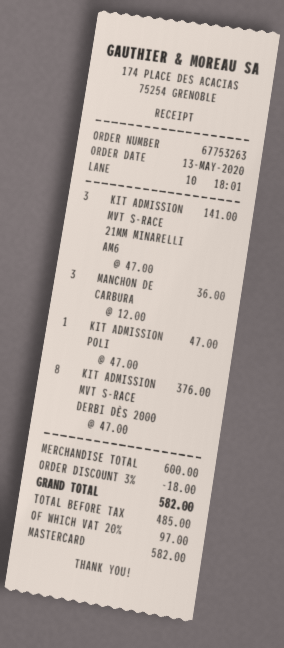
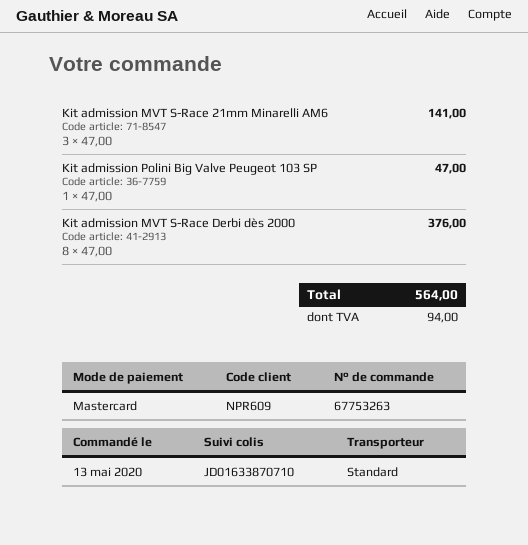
MANCHON DE CARBURA: 3 x 12.00 = 36.00 -> none
discount: 3% = 18.00 -> none
tax: 97.00 -> 94.00
total: 582.00 -> 564.00

